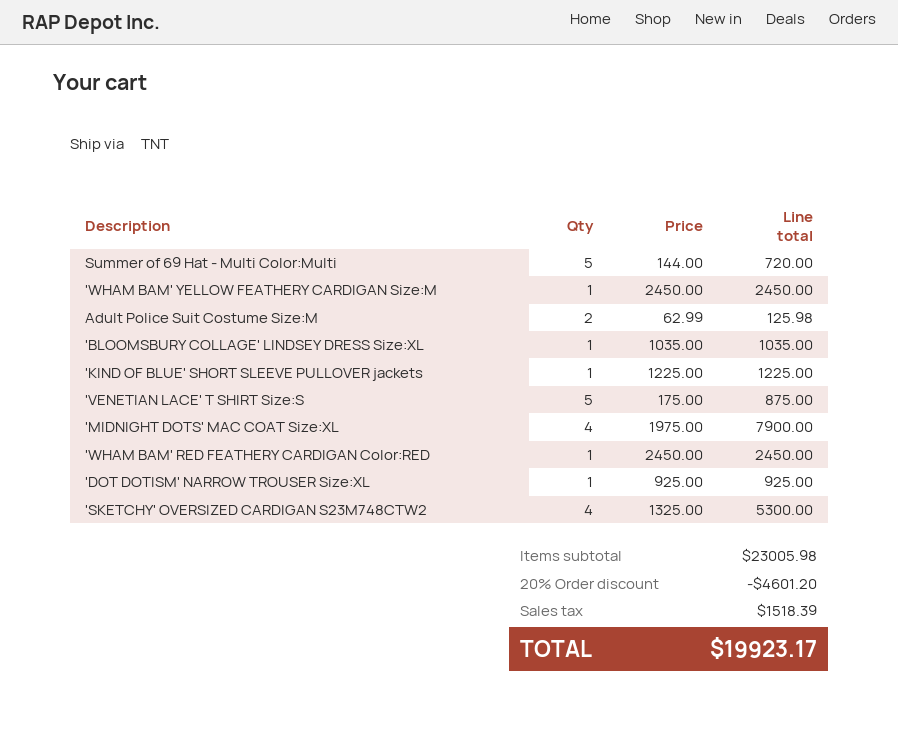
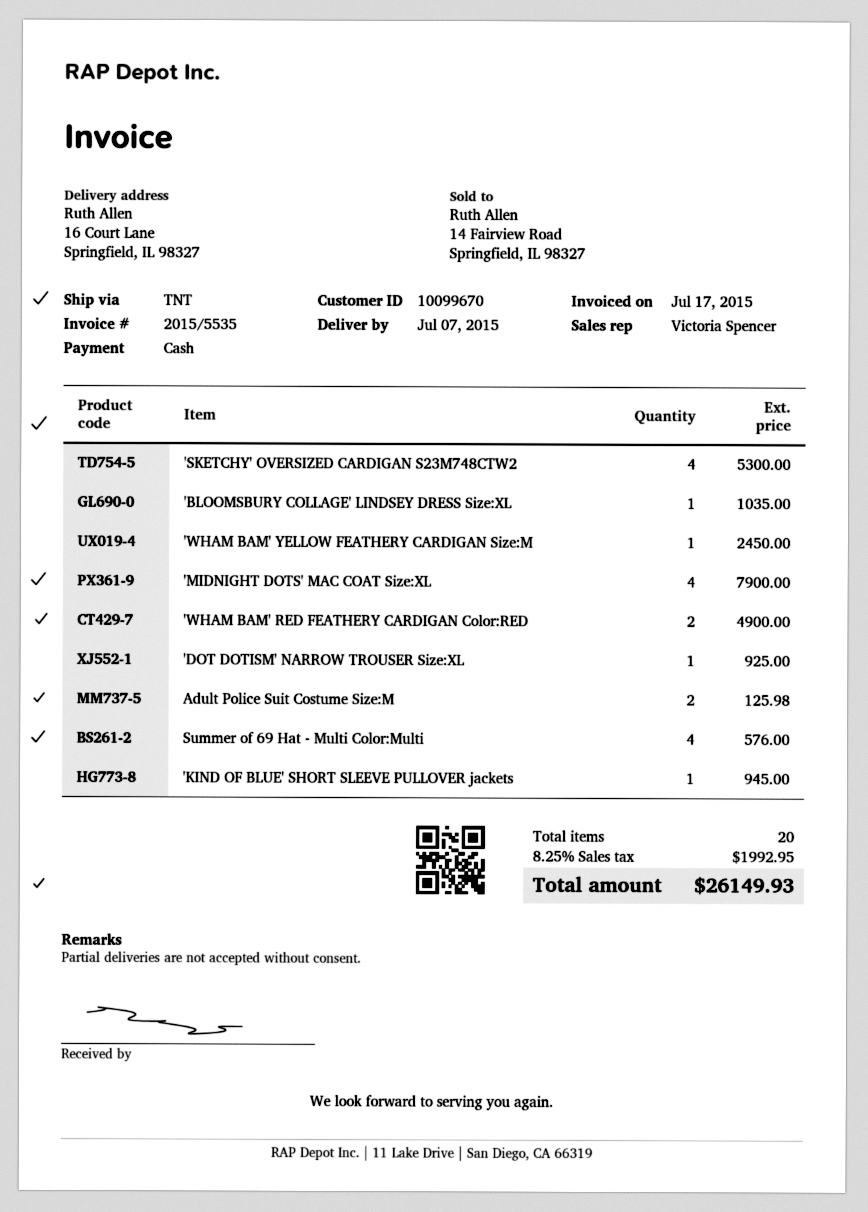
Summer of 69 Hat - Multi Color:Multi: 5 for 720.00 -> 4 for 576.00
'KIND OF BLUE' SHORT SLEEVE PULLOVER jackets: 1 for 1225.00 -> 1 for 945.00
'VENETIAN LACE' T SHIRT Size:S: 5 for 875.00 -> none
'WHAM BAM' RED FEATHERY CARDIGAN Color:RED: 1 for 2450.00 -> 2 for 4900.00
discount: 20% = 4601.20 -> none
tax: 1518.39 -> 1992.95
total: 19923.17 -> 26149.93

